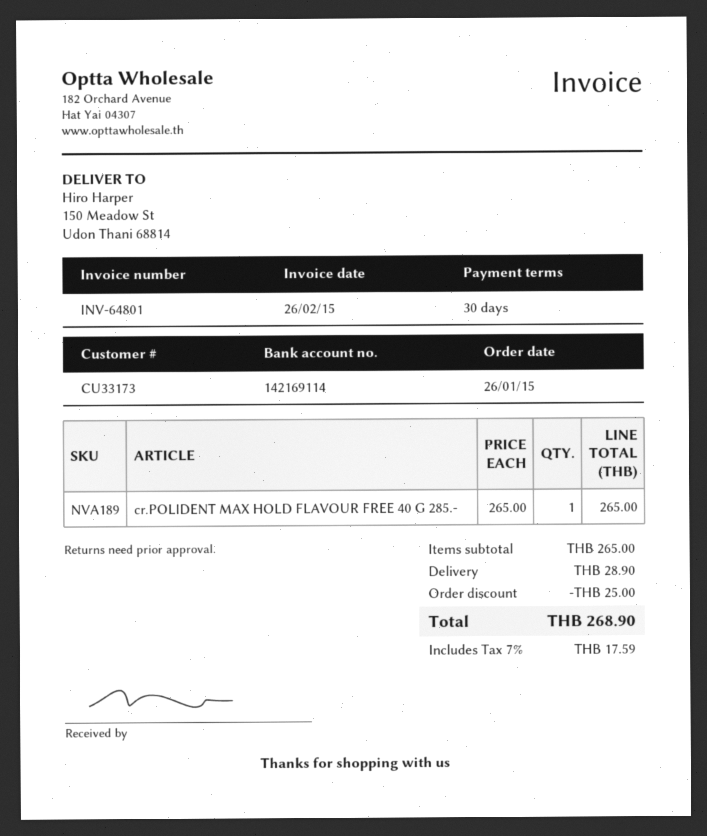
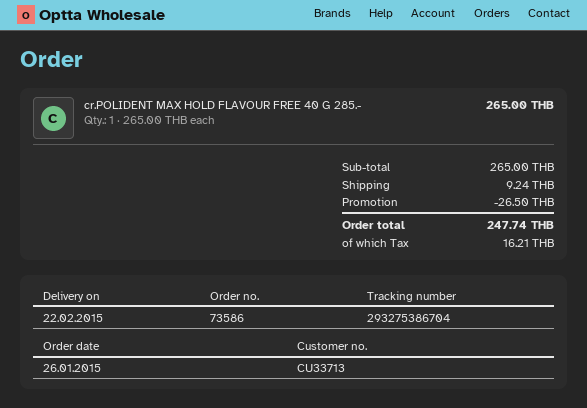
customer number: CU33173 -> CU33713
discount: 25.00 -> 26.50
shipping: 28.90 -> 9.24
tax: 17.59 -> 16.21
total: 268.90 -> 247.74

